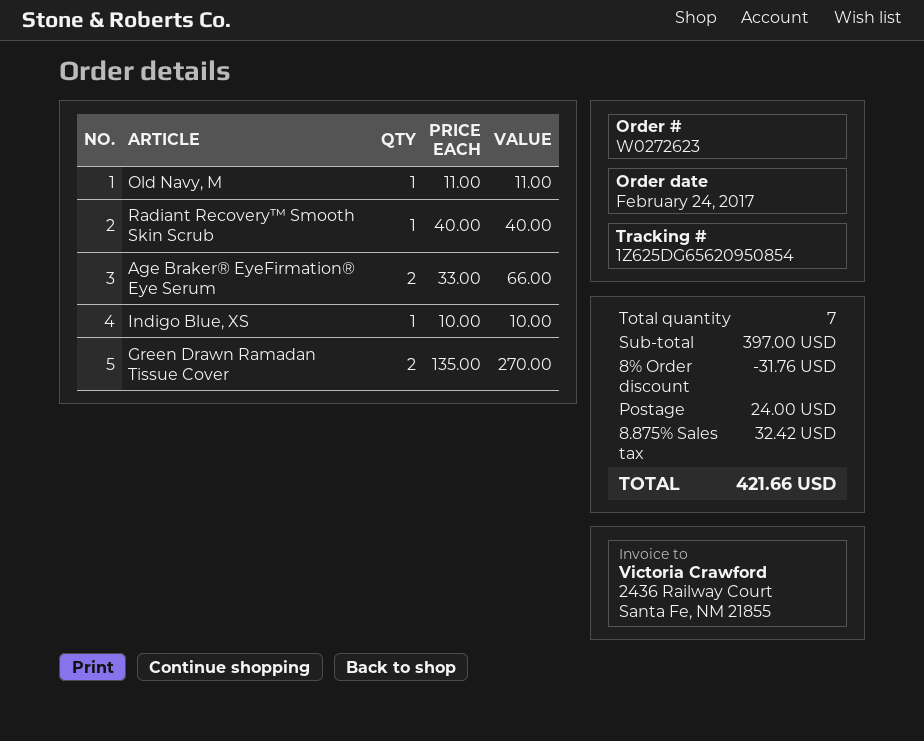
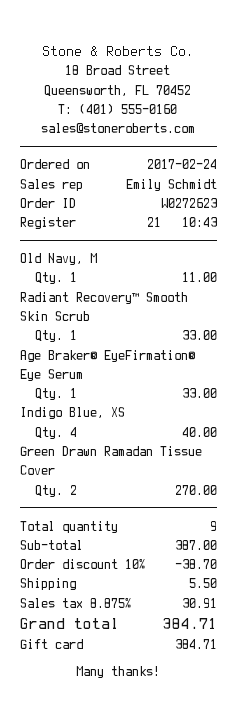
Radiant Recovery™ Smooth Skin Scrub: 1 for 40.00 -> 1 for 33.00
Age Braker® EyeFirmation® Eye Serum: 2 for 66.00 -> 1 for 33.00
Indigo Blue, XS: 1 for 10.00 -> 4 for 40.00
total quantity: 7 -> 9
subtotal: 397.00 -> 387.00
discount: 8% = 31.76 -> 10% = 38.70
shipping: 24.00 -> 5.50
tax: 8.875% = 32.42 -> 8.875% = 30.91
total: 421.66 -> 384.71

